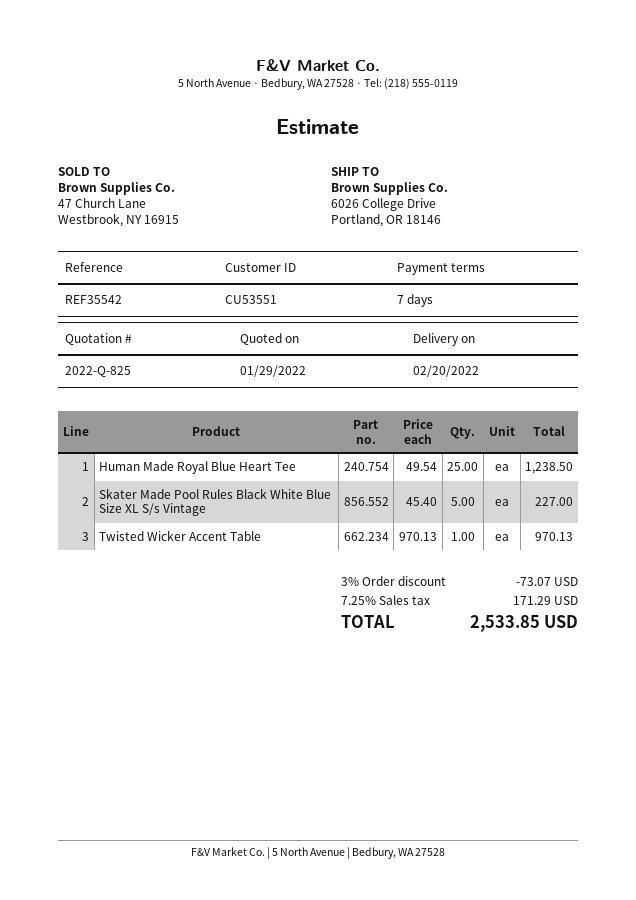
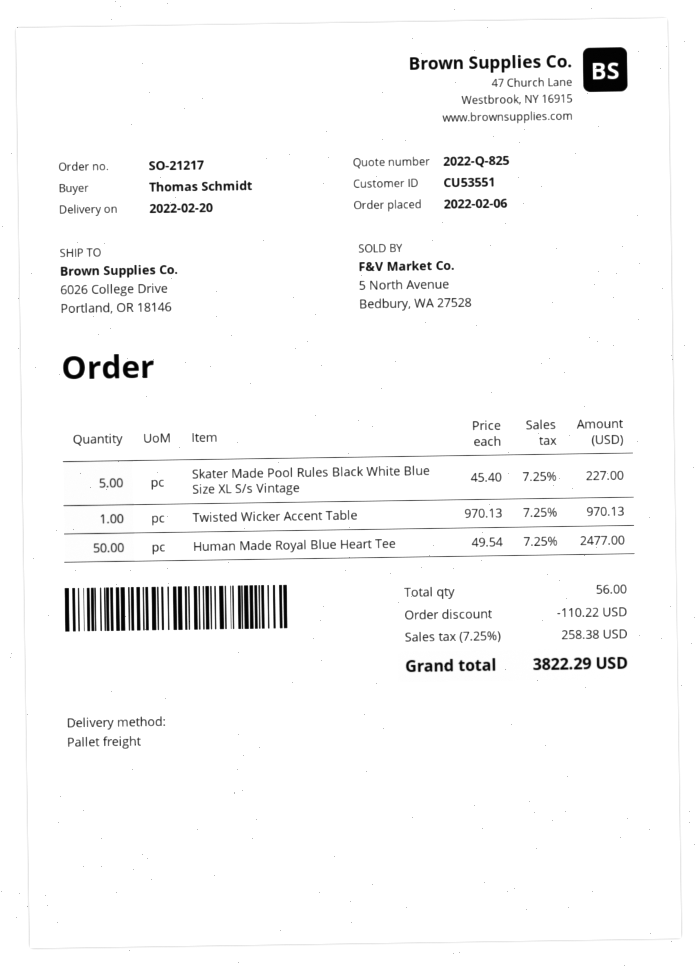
Human Made Royal Blue Heart Tee: 25 x 49.54 = 1238.50 -> 50 x 49.54 = 2477.00
discount: 73.07 -> 110.22
tax: 7.25% = 171.29 -> 7.25% = 258.38
total: 2533.85 -> 3822.29

